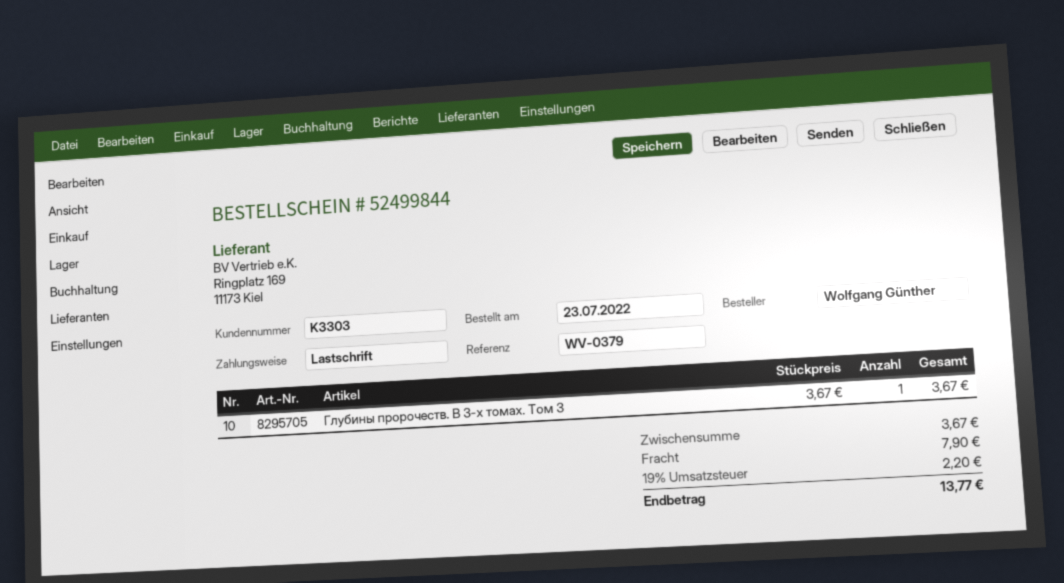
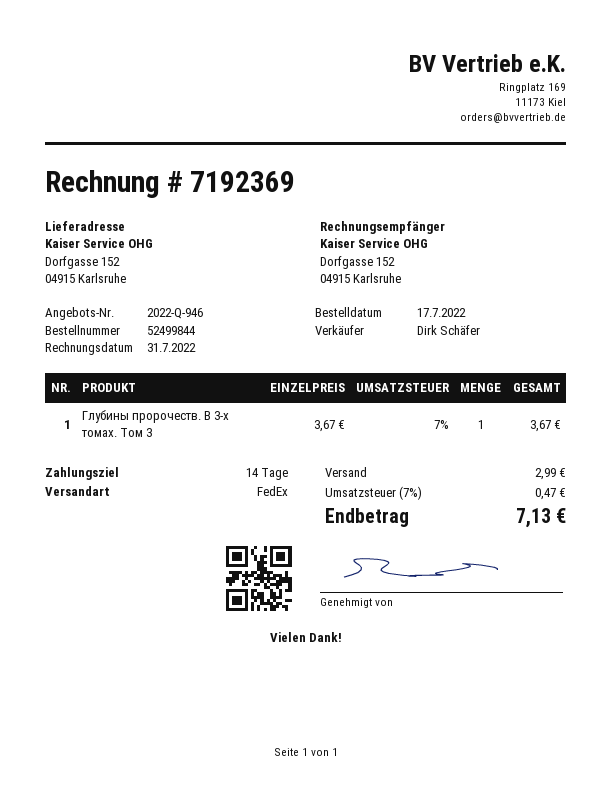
order date: 2022-07-23 -> 2022-07-17
shipping: 7.90 -> 2.99
tax: 19% = 2.20 -> 7% = 0.47
total: 13.77 -> 7.13

